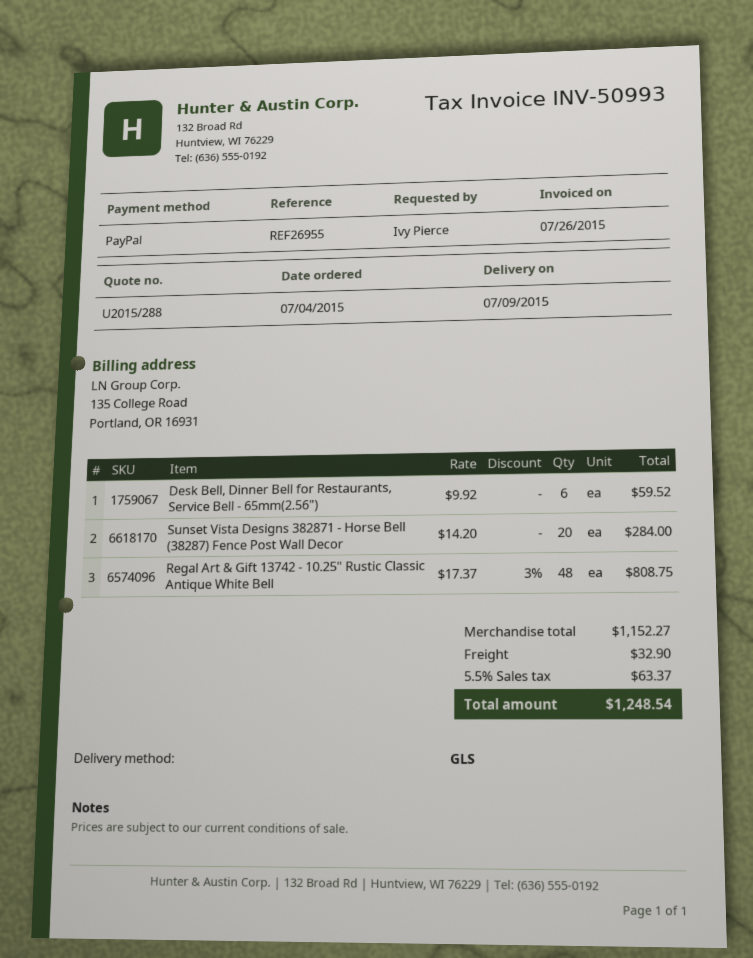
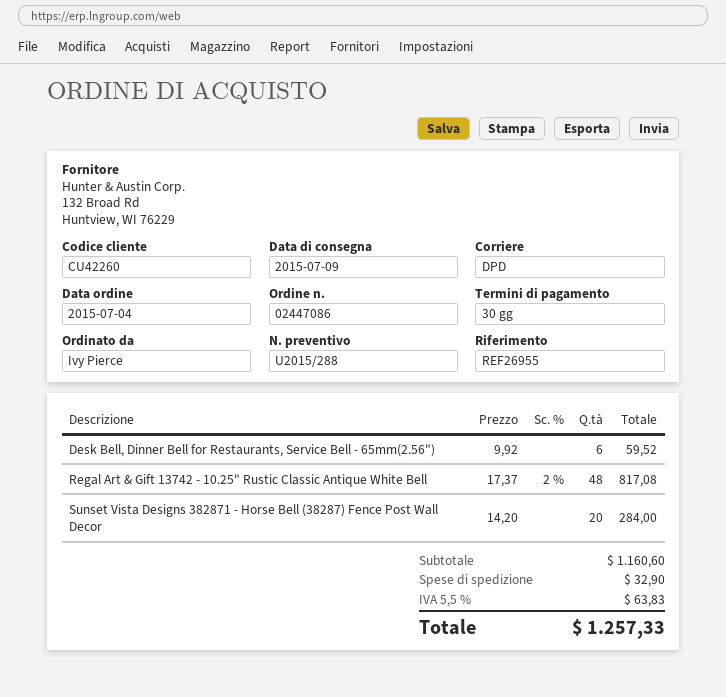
shipping method: GLS -> DPD
Regal Art & Gift 13742 - 10.25" Rustic Classic Antique White Bell: 48 x 17.37 - 3% = 808.75 -> 48 x 17.37 - 2% = 817.08
subtotal: 1152.27 -> 1160.60
tax: 5.5% = 63.37 -> 5.5% = 63.83
total: 1248.54 -> 1257.33

